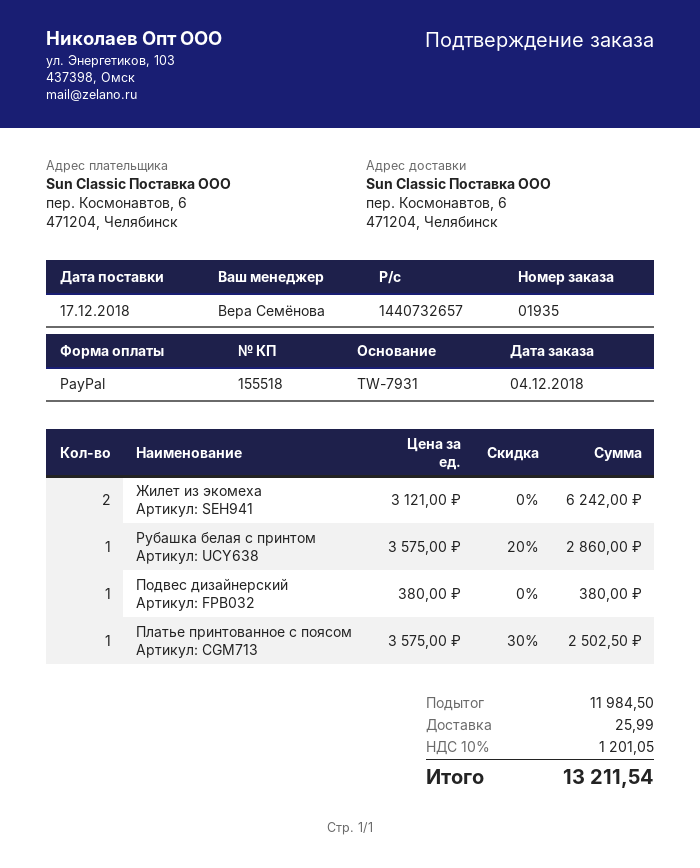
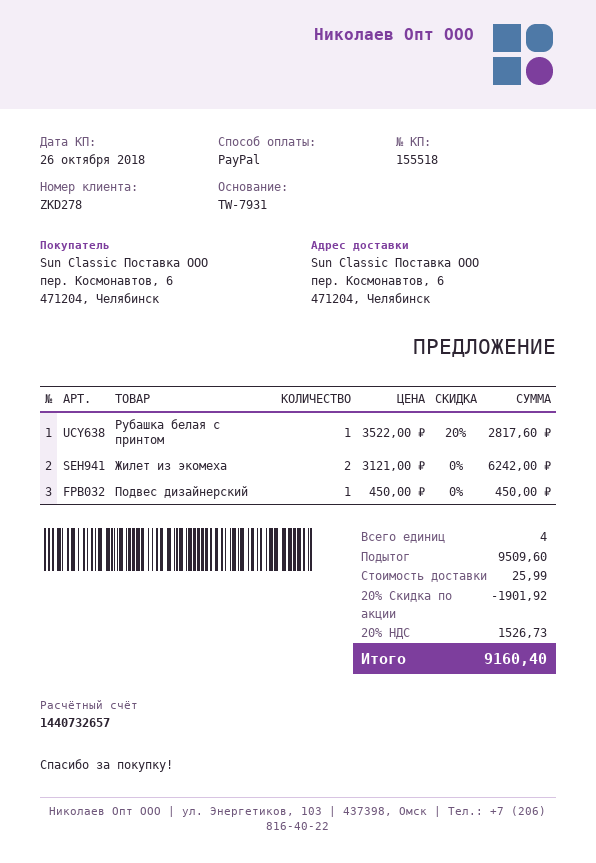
Рубашка белая с принтом: 1 x 3575.00 - 20% = 2860.00 -> 1 x 3522.00 - 20% = 2817.60
Подвес дизайнерский: 1 x 380.00 = 380.00 -> 1 x 450.00 = 450.00
Платье принтованное с поясом: 1 x 3575.00 - 30% = 2502.50 -> none
subtotal: 11984.50 -> 9509.60
discount: none -> 20% = 1901.92
tax: 10% = 1201.05 -> 20% = 1526.73
total: 13211.54 -> 9160.40

